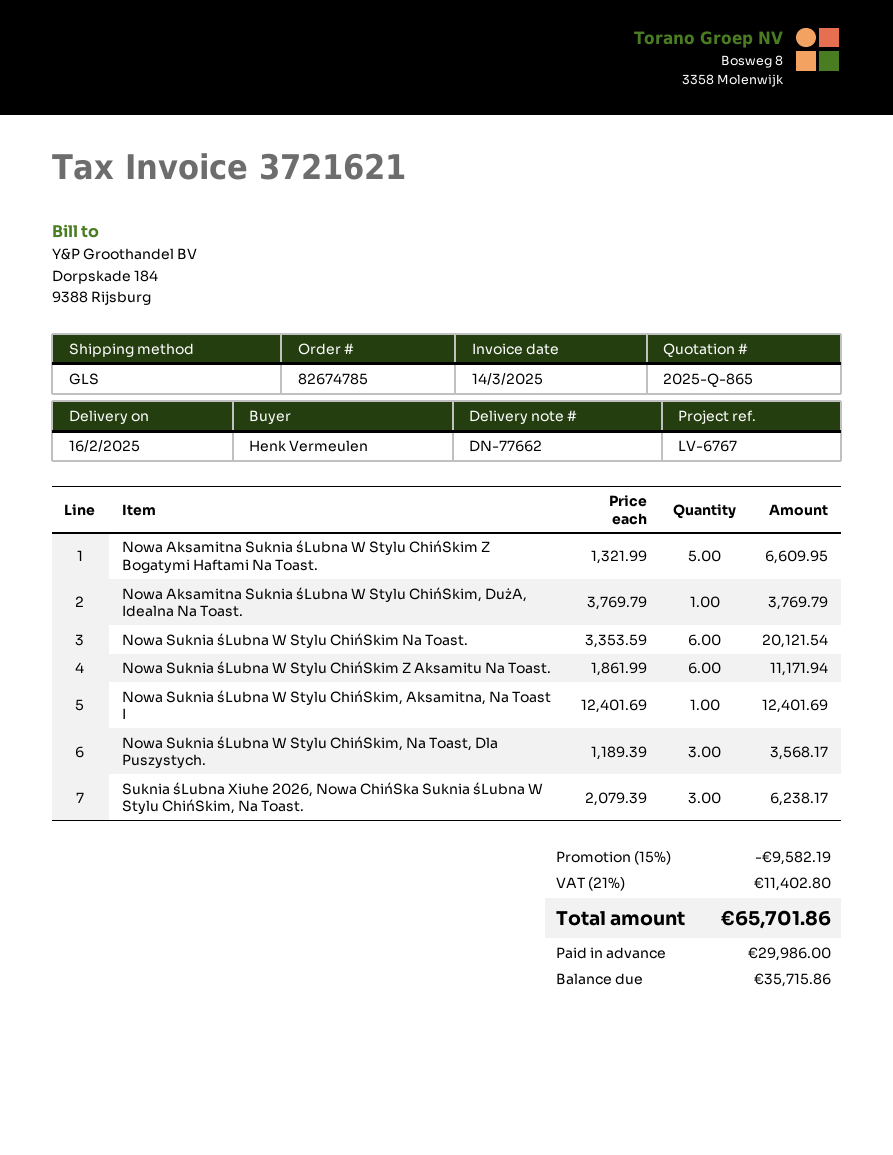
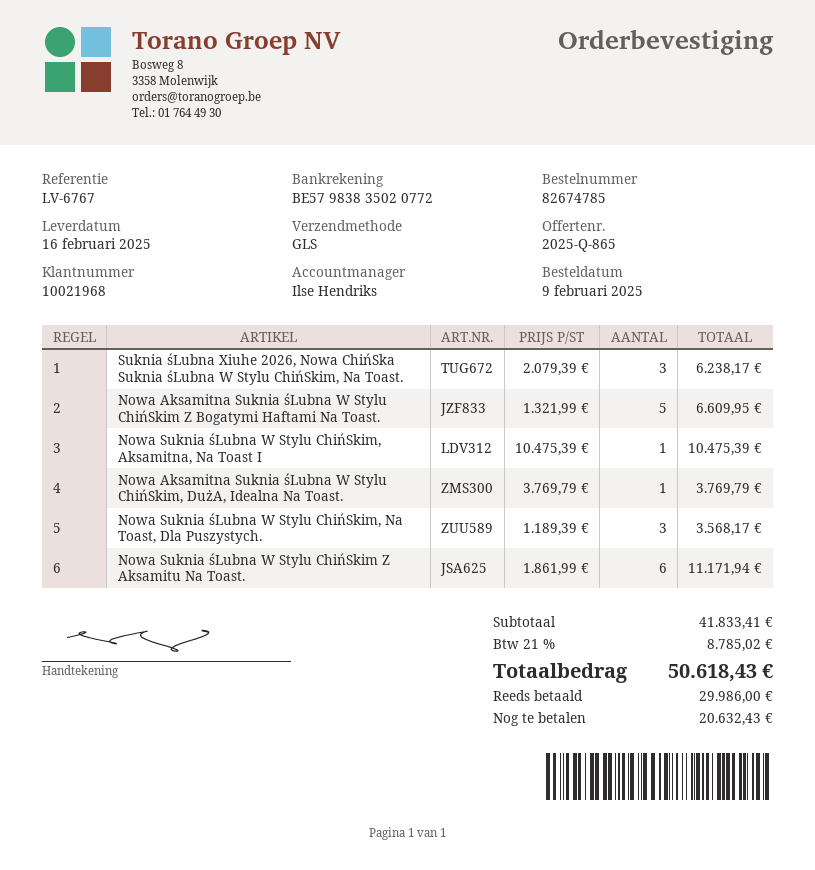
Nowa Suknia śLubna W Stylu ChińSkim Na Toast.: 6 x 3353.59 = 20121.54 -> none
Nowa Suknia śLubna W Stylu ChińSkim, Aksamitna, Na Toast I: 1 x 12401.69 = 12401.69 -> 1 x 10475.39 = 10475.39
discount: 15% = 9582.19 -> none
tax: 21% = 11402.80 -> 21% = 8785.02
total: 65701.86 -> 50618.43
balance: 35715.86 -> 20632.43

